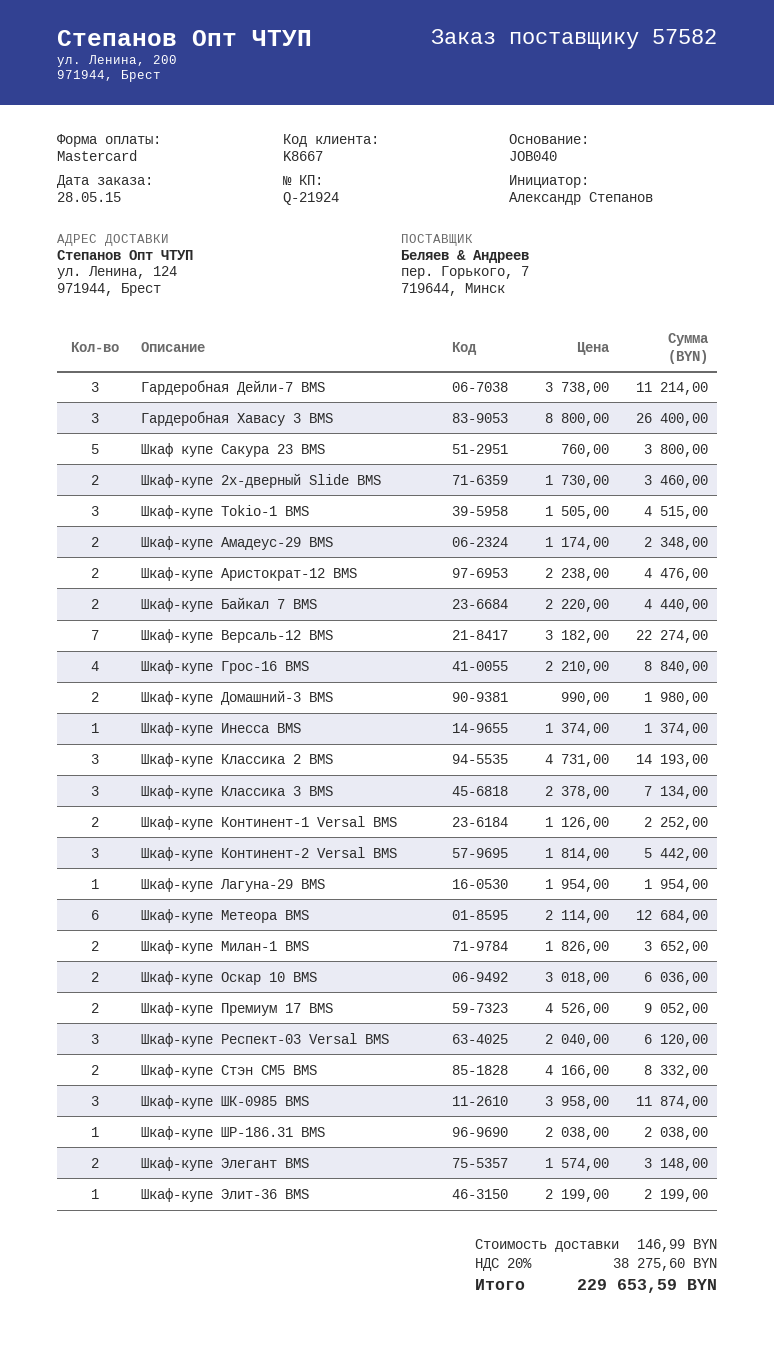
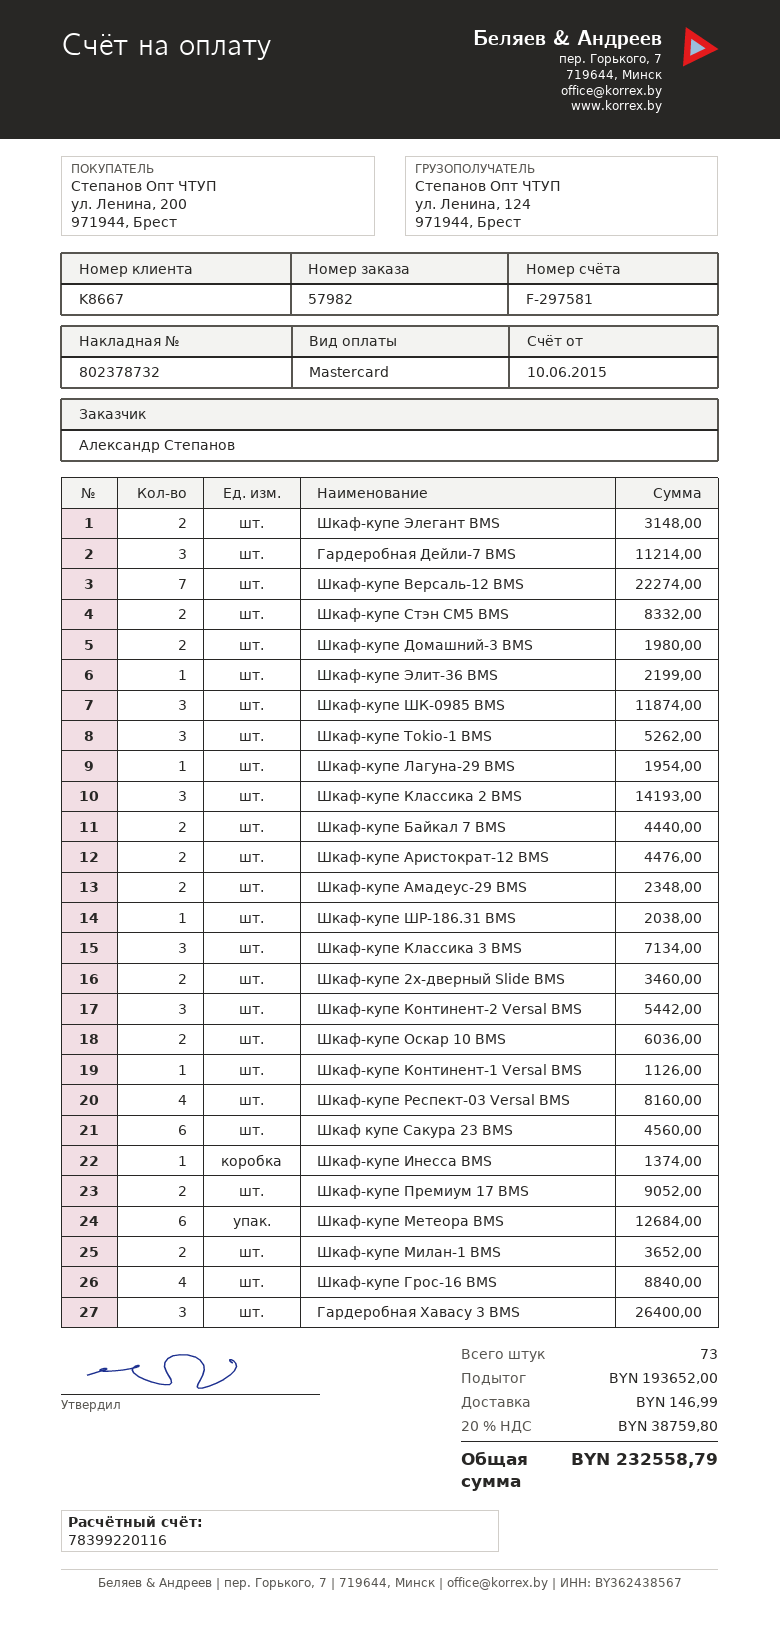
order number: 57582 -> 57982
Шкаф купе Сакура 23 BMS: 5 for 3800.00 -> 6 for 4560.00
Шкаф-купе Tokio-1 BMS: 3 for 4515.00 -> 3 for 5262.00
Шкаф-купе Континент-1 Versal BMS: 2 for 2252.00 -> 1 for 1126.00
Шкаф-купе Респект-03 Versal BMS: 3 for 6120.00 -> 4 for 8160.00
tax: 20% = 38275.60 -> 20% = 38759.80
total: 229653.59 -> 232558.79

